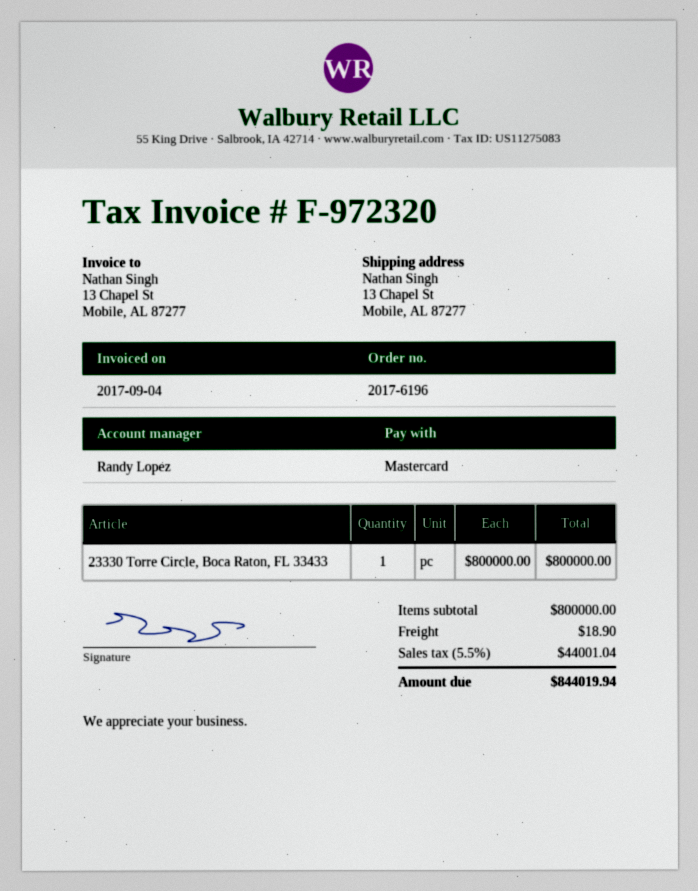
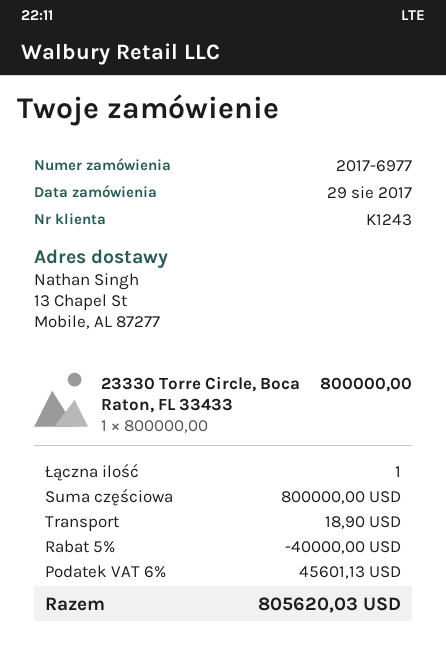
order number: 2017-6196 -> 2017-6977
discount: none -> 5% = 40000.00
tax: 5.5% = 44001.04 -> 6% = 45601.13
total: 844019.94 -> 805620.03

